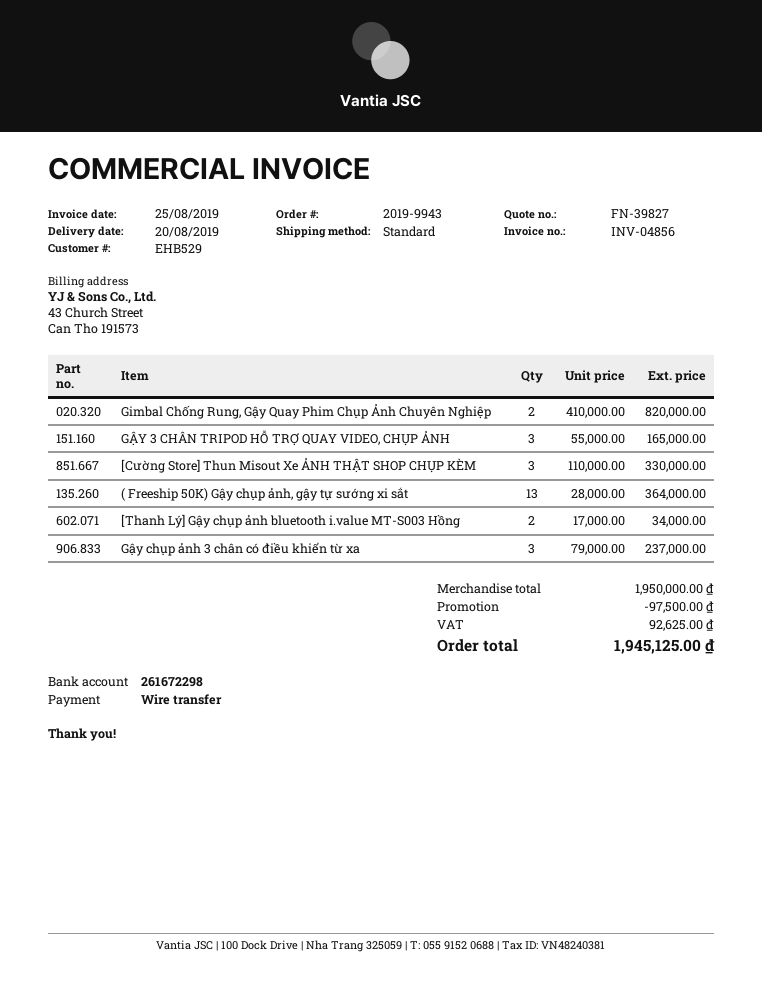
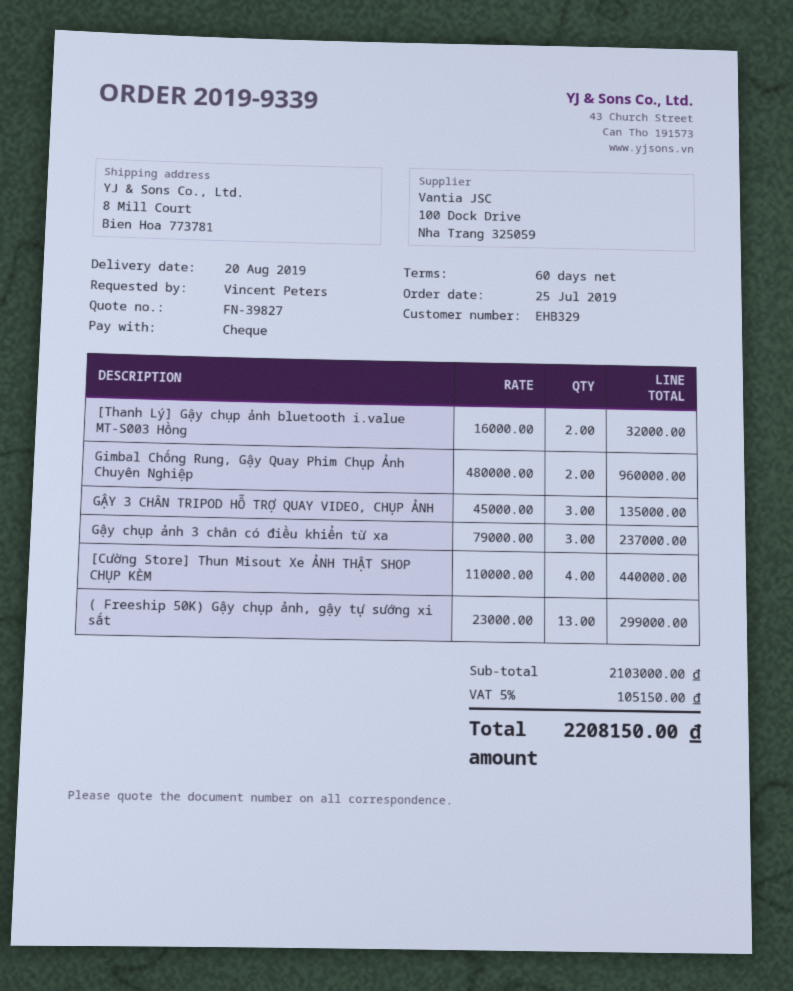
order number: 2019-9943 -> 2019-9339
customer number: EHB529 -> EHB329
payment method: bank transfer -> cheque
Gimbal Chống Rung, Gậy Quay Phim Chụp Ảnh Chuyên Nghiệp: 2 x 410000.00 = 820000.00 -> 2 x 480000.00 = 960000.00
GẬY 3 CHÂN TRIPOD HỖ TRỢ QUAY VIDEO, CHỤP ẢNH: 3 x 55000.00 = 165000.00 -> 3 x 45000.00 = 135000.00
[Cường Store] Thun Misout Xe ẢNH THẬT SHOP CHỤP KÈM: 3 x 110000.00 = 330000.00 -> 4 x 110000.00 = 440000.00
( Freeship 50K) Gậy chụp ảnh, gậy tự sướng xi sắt: 13 x 28000.00 = 364000.00 -> 13 x 23000.00 = 299000.00
[Thanh Lý] Gậy chụp ảnh bluetooth i.value MT-S003 Hồng: 2 x 17000.00 = 34000.00 -> 2 x 16000.00 = 32000.00
subtotal: 1950000.00 -> 2103000.00
discount: 97500.00 -> none
tax: 92625.00 -> 105150.00
total: 1945125.00 -> 2208150.00

